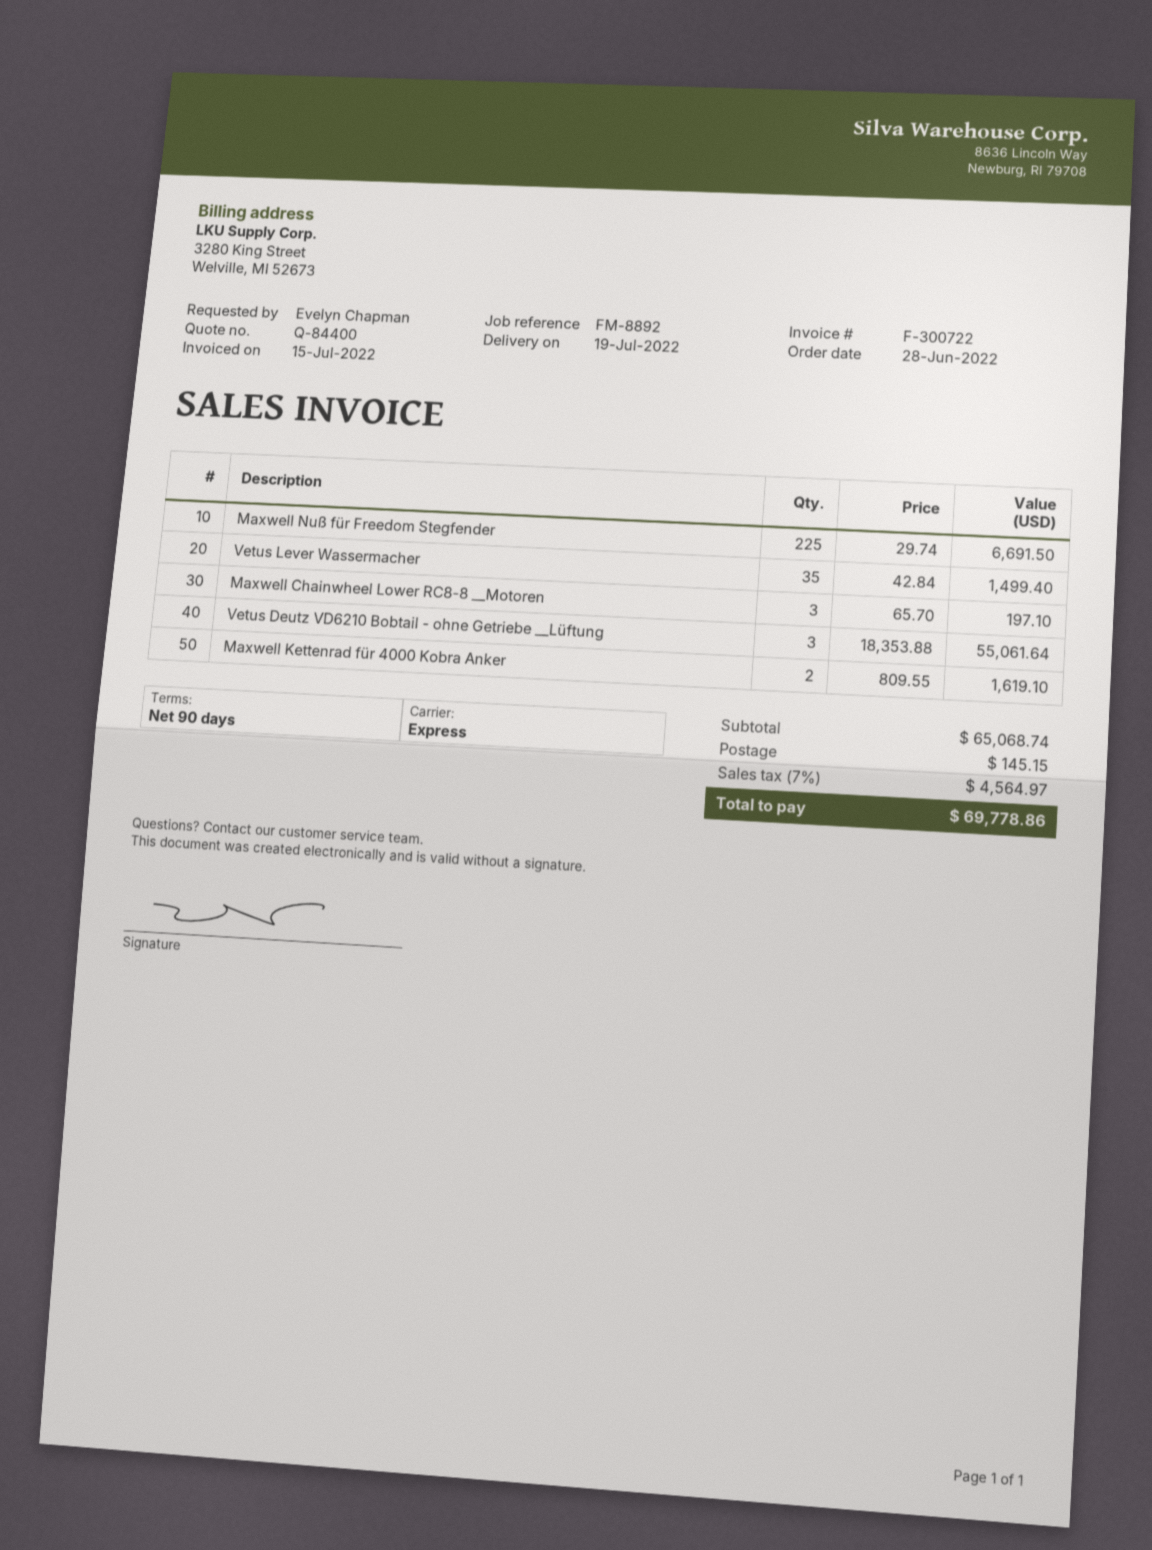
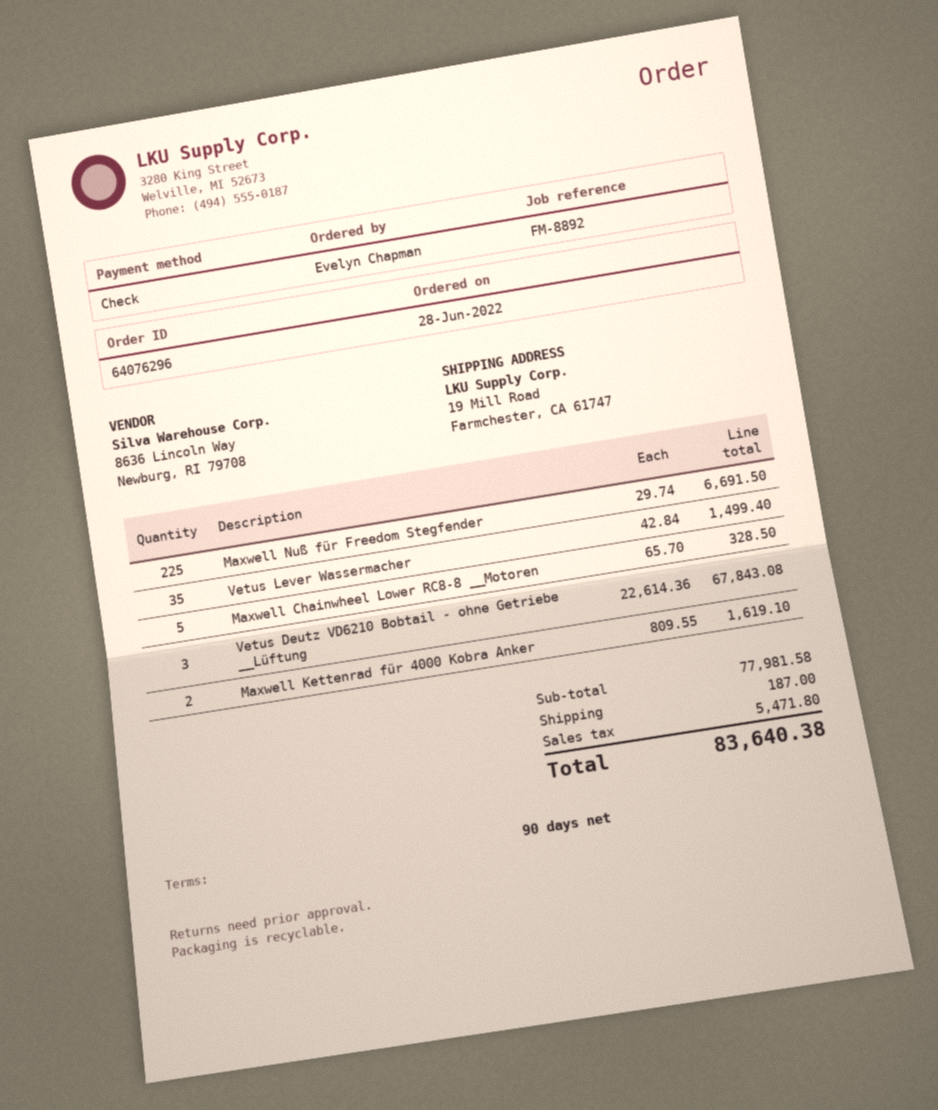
Maxwell Chainwheel Lower RC8-8 __Motoren: 3 x 65.70 = 197.10 -> 5 x 65.70 = 328.50
Vetus Deutz VD6210 Bobtail - ohne Getriebe __Lüftung: 3 x 18353.88 = 55061.64 -> 3 x 22614.36 = 67843.08
subtotal: 65068.74 -> 77981.58
shipping: 145.15 -> 187.00
tax: 4564.97 -> 5471.80
total: 69778.86 -> 83640.38

